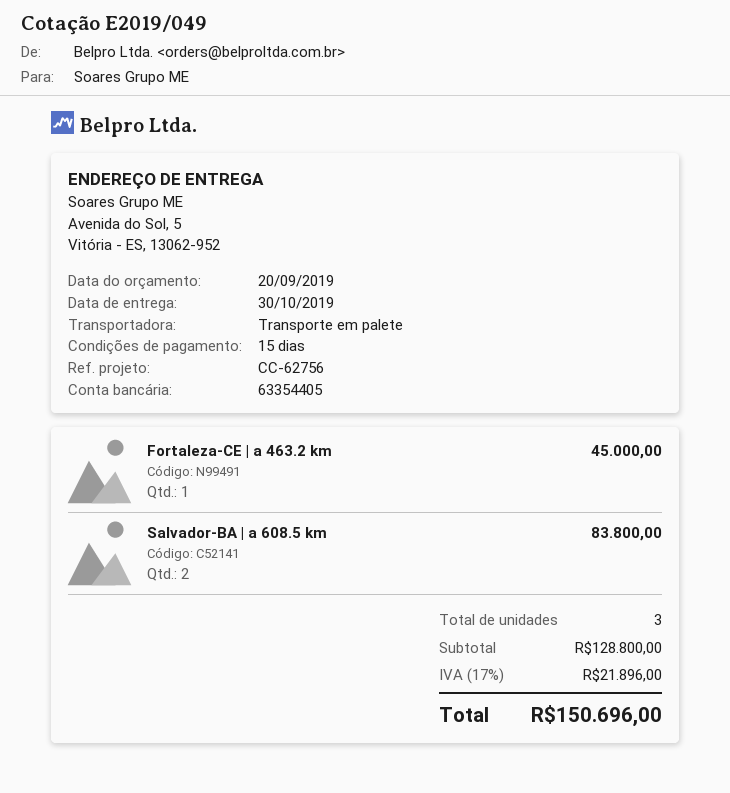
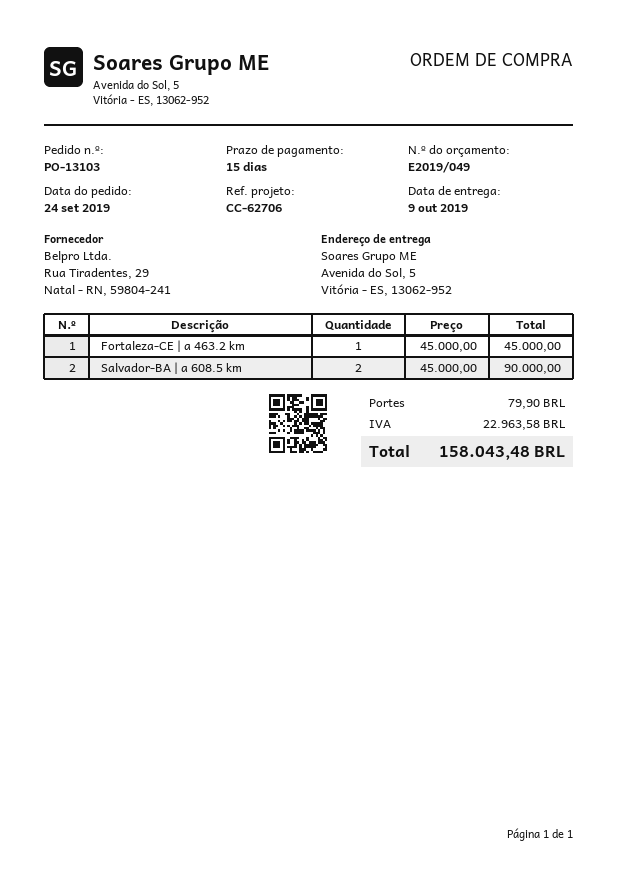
delivery date: 2019-10-30 -> 2019-10-09
reference: CC-62756 -> CC-62706
Salvador-BA | a 608.5 km: 2 for 83800.00 -> 2 for 90000.00
shipping: none -> 79.90
tax: 21896.00 -> 22963.58
total: 150696.00 -> 158043.48

